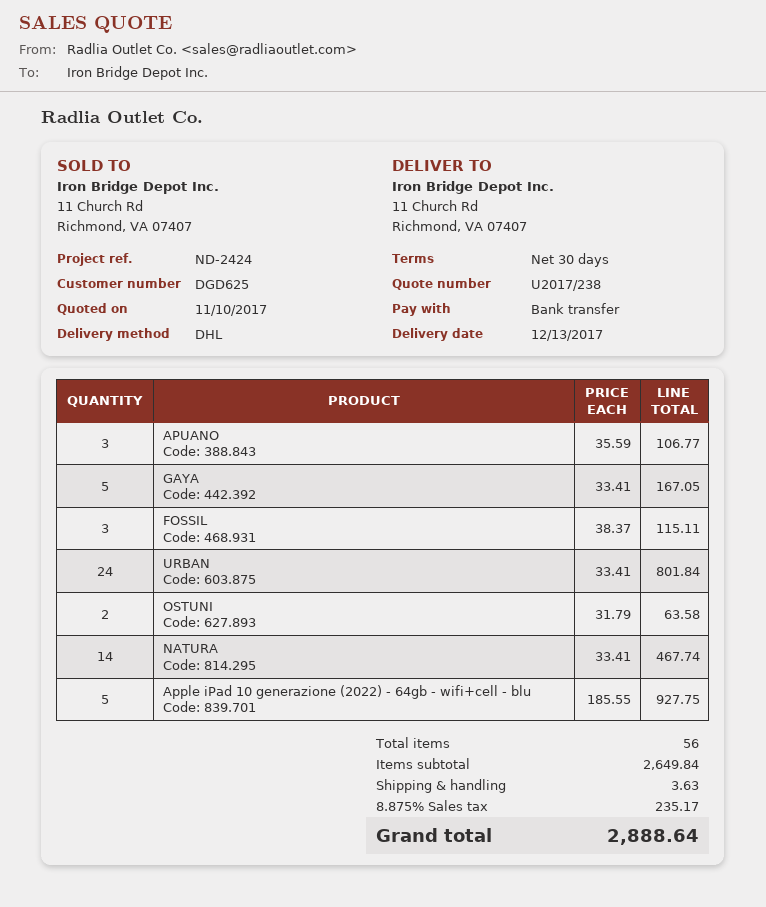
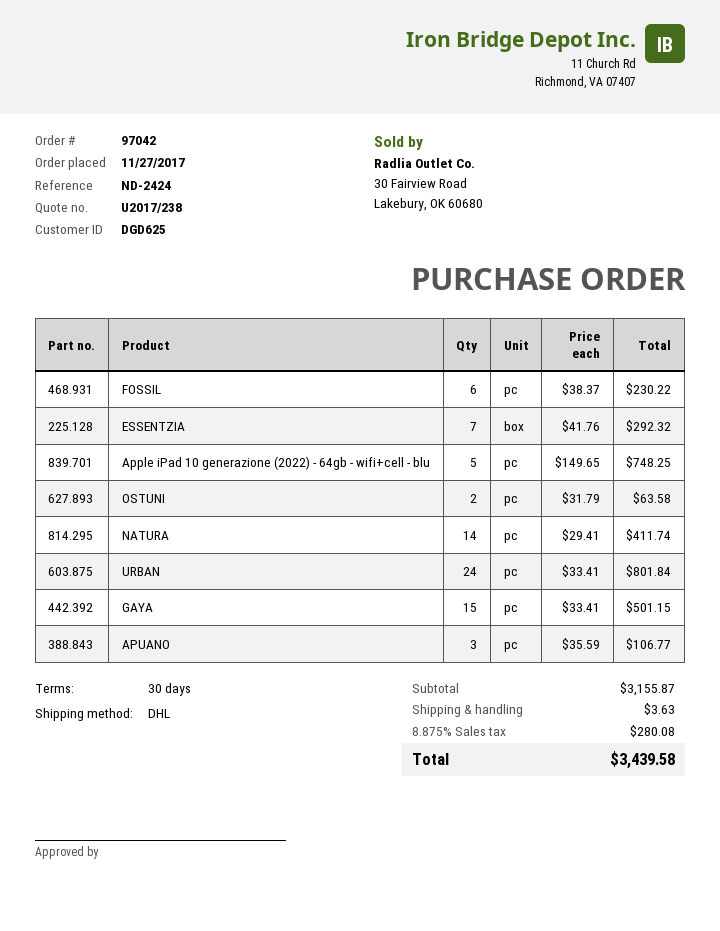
GAYA: 5 x 33.41 = 167.05 -> 15 x 33.41 = 501.15
FOSSIL: 3 x 38.37 = 115.11 -> 6 x 38.37 = 230.22
NATURA: 14 x 33.41 = 467.74 -> 14 x 29.41 = 411.74
Apple iPad 10 generazione (2022) - 64gb - wifi+cell - blu: 5 x 185.55 = 927.75 -> 5 x 149.65 = 748.25
ESSENTZIA: none -> 7 x 41.76 = 292.32
subtotal: 2649.84 -> 3155.87
tax: 8.875% = 235.17 -> 8.875% = 280.08
total: 2888.64 -> 3439.58

